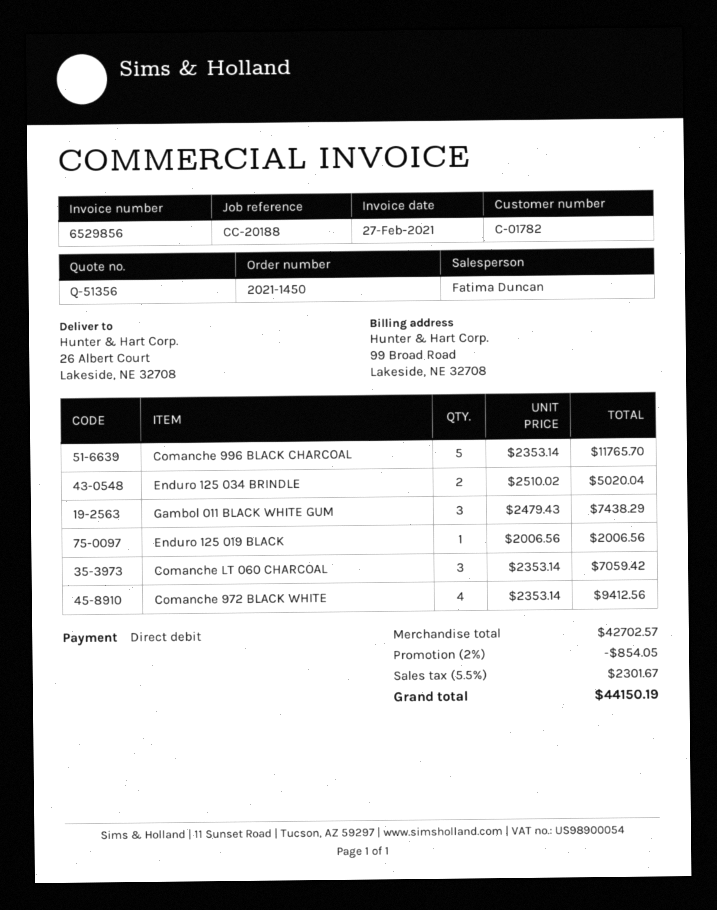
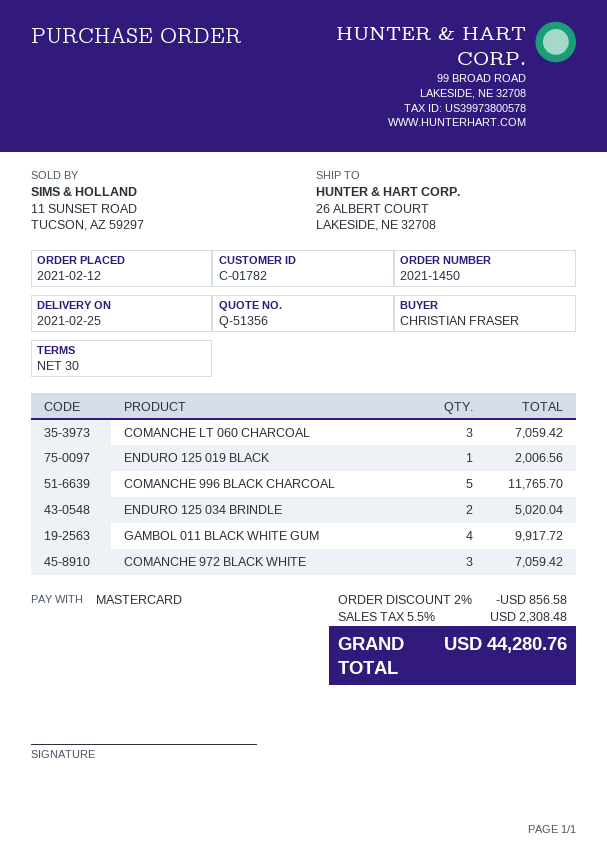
payment method: direct debit -> Mastercard
Gambol 011 BLACK WHITE GUM: 3 for 7438.29 -> 4 for 9917.72
Comanche 972 BLACK WHITE: 4 for 9412.56 -> 3 for 7059.42
discount: 2% = 854.05 -> 2% = 856.58
tax: 5.5% = 2301.67 -> 5.5% = 2308.48
total: 44150.19 -> 44280.76

